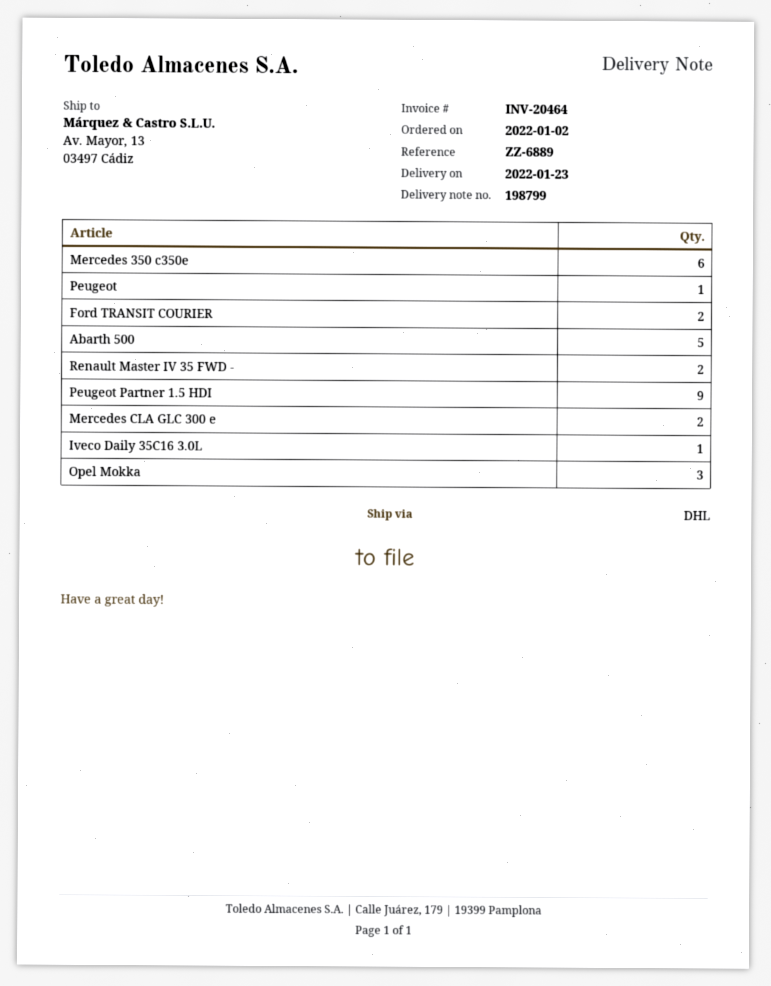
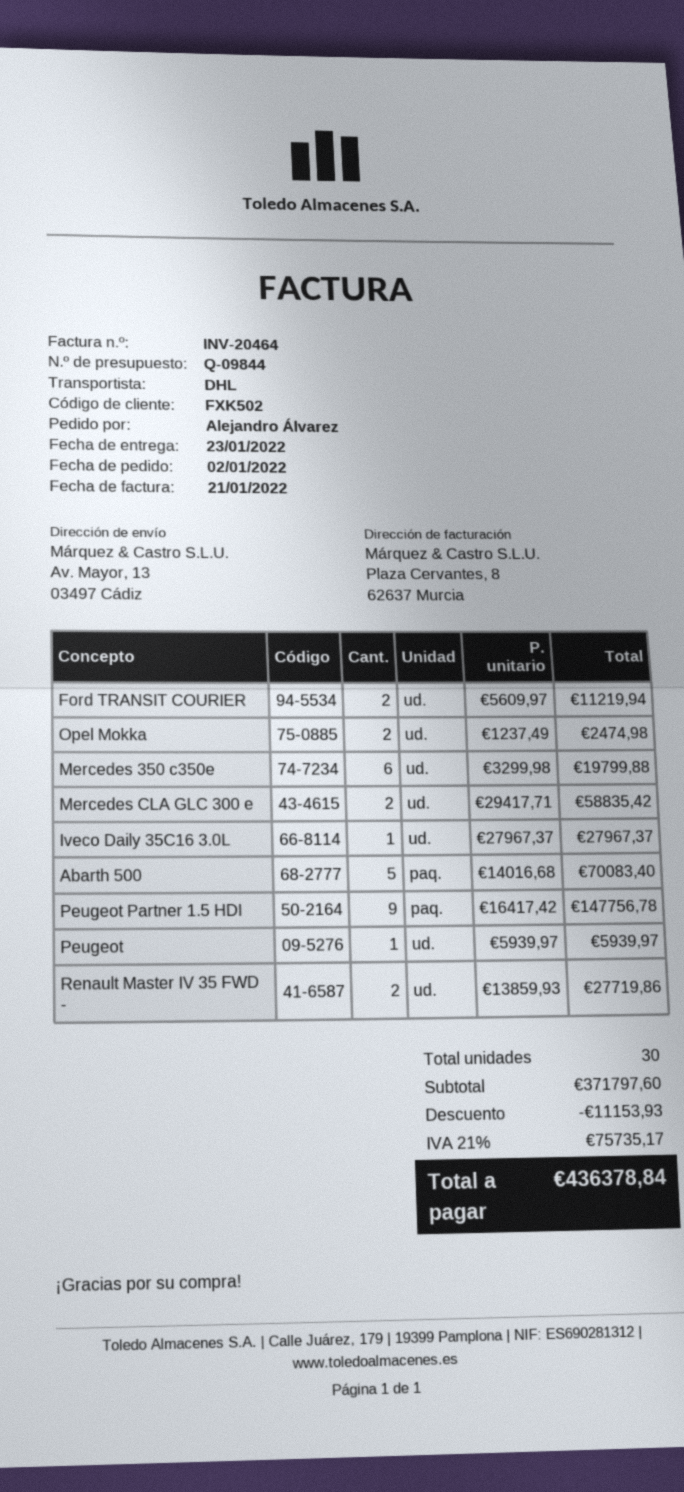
Opel Mokka: 3 -> 2

